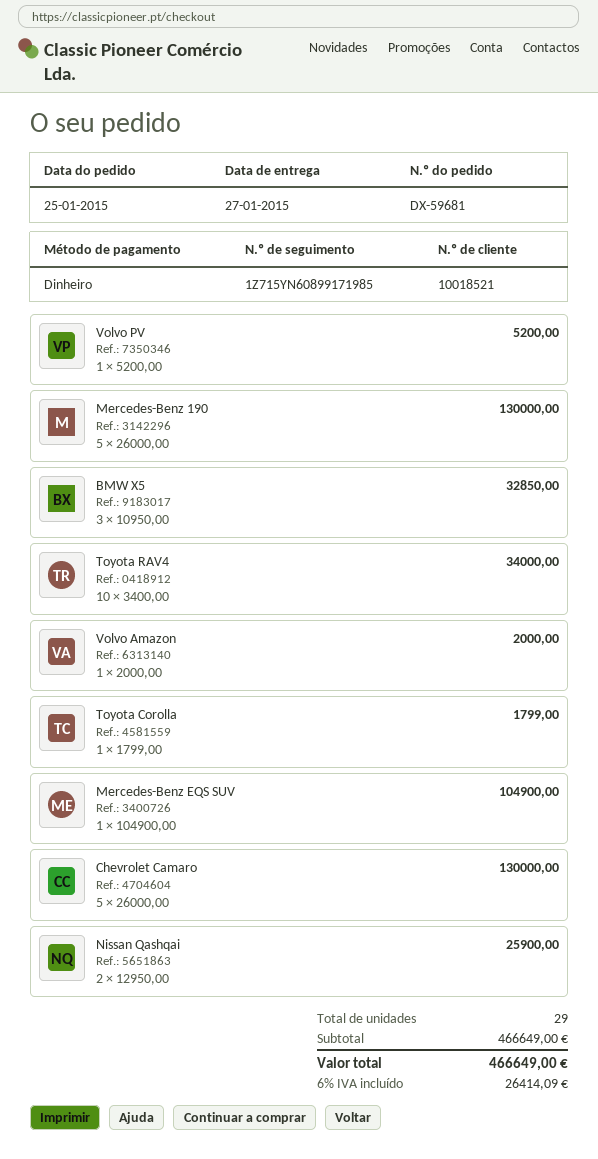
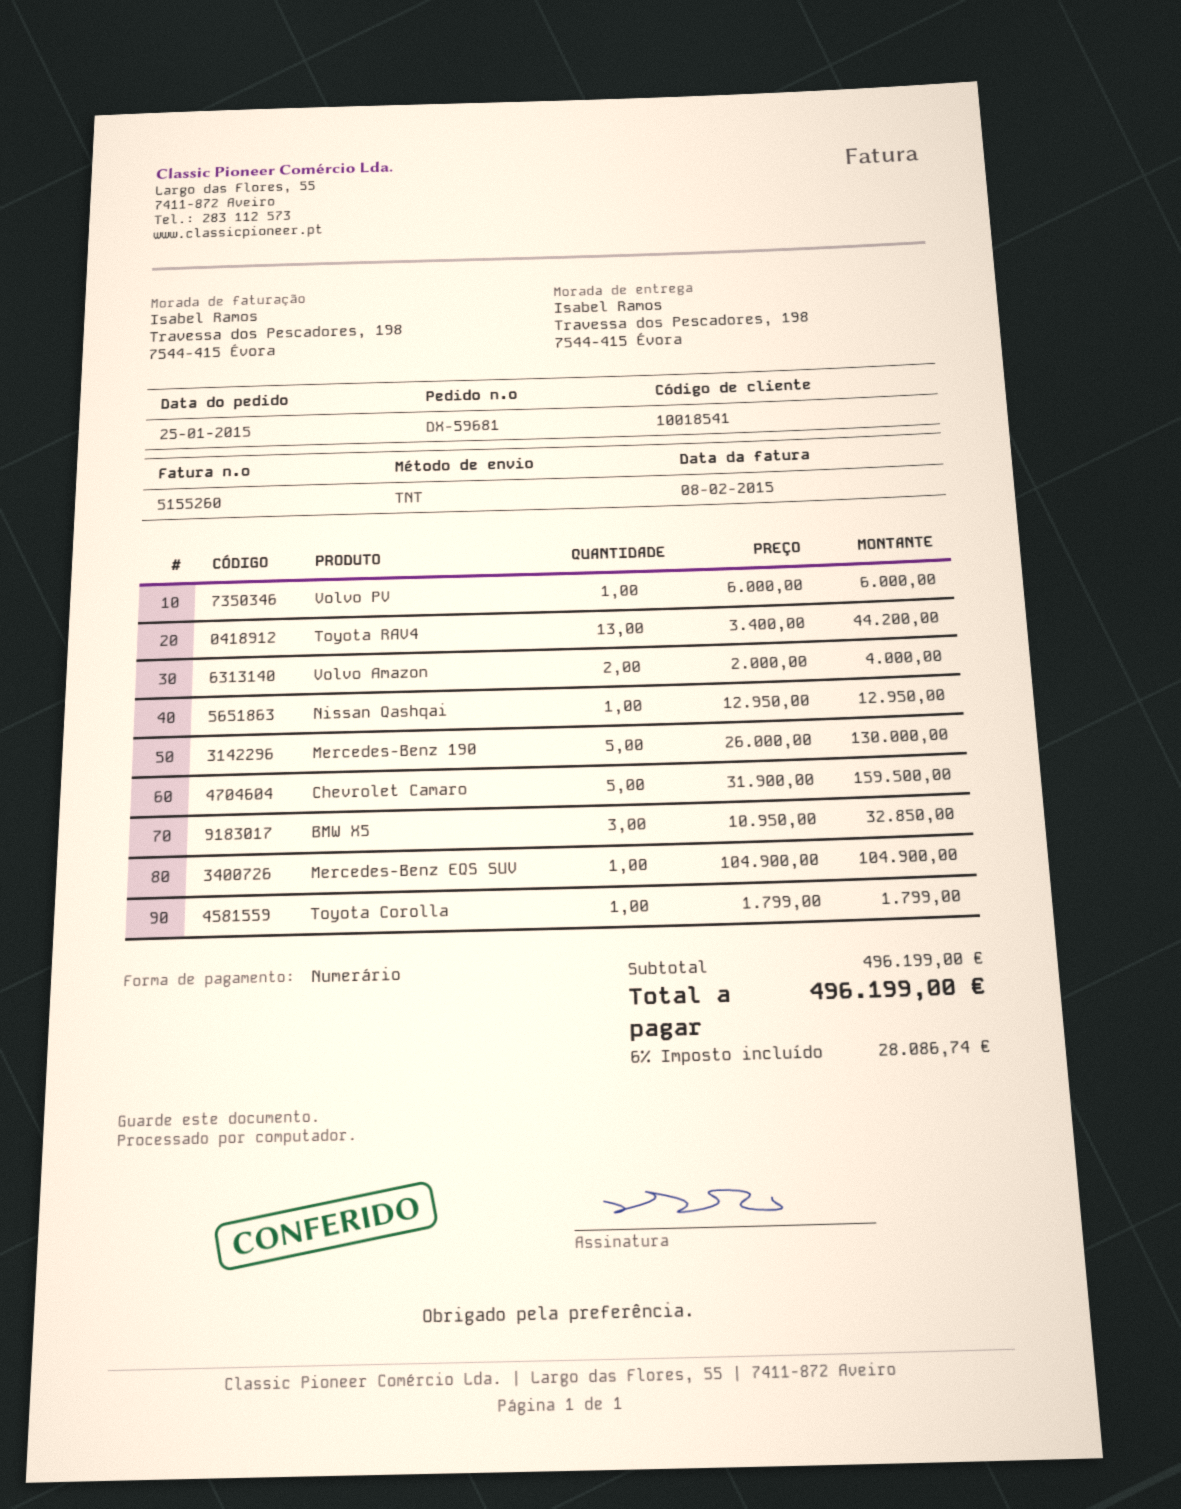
customer number: 10018521 -> 10018541
Volvo PV: 1 x 5200.00 = 5200.00 -> 1 x 6000.00 = 6000.00
Toyota RAV4: 10 x 3400.00 = 34000.00 -> 13 x 3400.00 = 44200.00
Volvo Amazon: 1 x 2000.00 = 2000.00 -> 2 x 2000.00 = 4000.00
Chevrolet Camaro: 5 x 26000.00 = 130000.00 -> 5 x 31900.00 = 159500.00
Nissan Qashqai: 2 x 12950.00 = 25900.00 -> 1 x 12950.00 = 12950.00
subtotal: 466649.00 -> 496199.00
tax: 6% = 26414.09 -> 6% = 28086.74
total: 466649.00 -> 496199.00

